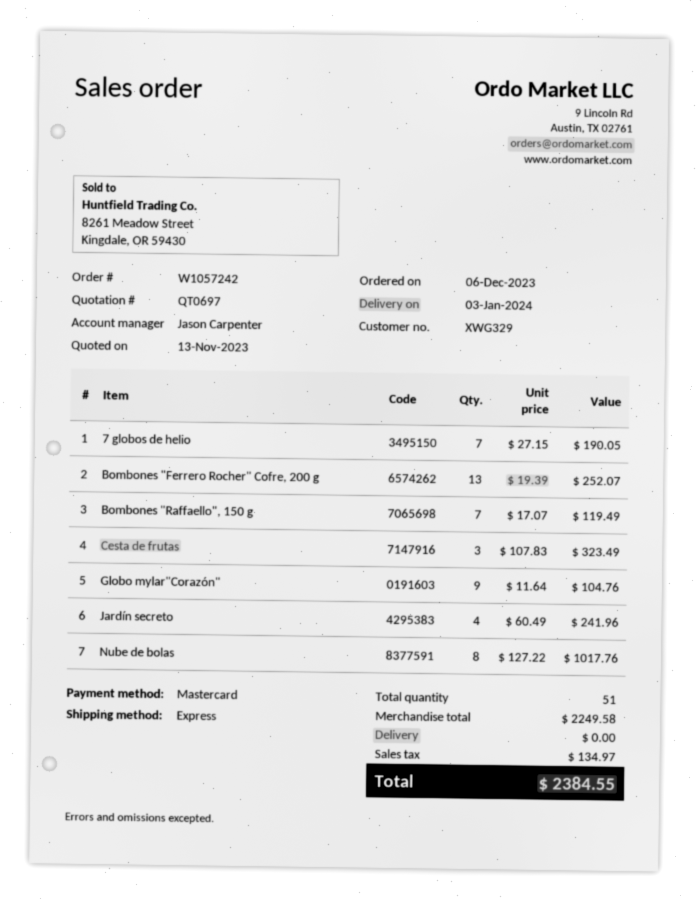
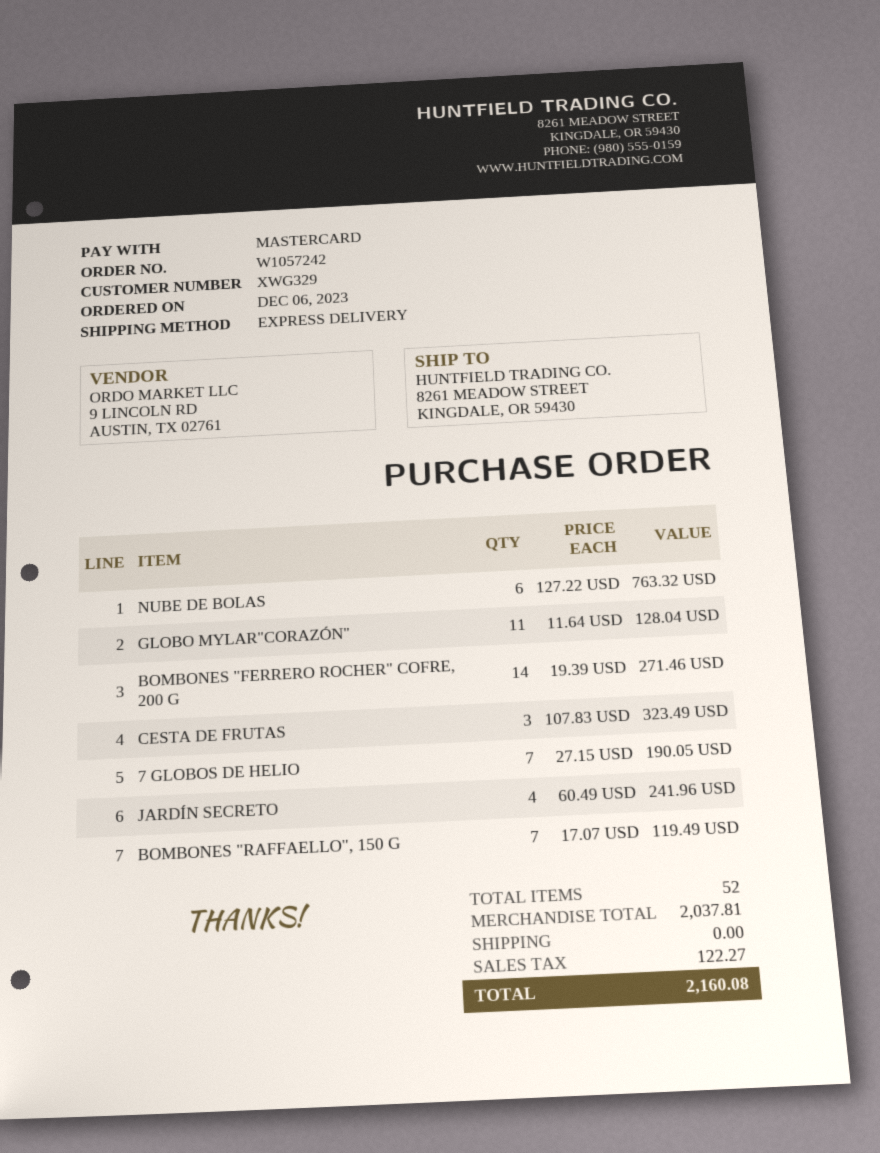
Bombones "Ferrero Rocher" Cofre, 200 g: 13 x 19.39 = 252.07 -> 14 x 19.39 = 271.46
Globo mylar"Corazón": 9 x 11.64 = 104.76 -> 11 x 11.64 = 128.04
Nube de bolas: 8 x 127.22 = 1017.76 -> 6 x 127.22 = 763.32
total quantity: 51 -> 52
subtotal: 2249.58 -> 2037.81
tax: 134.97 -> 122.27
total: 2384.55 -> 2160.08

